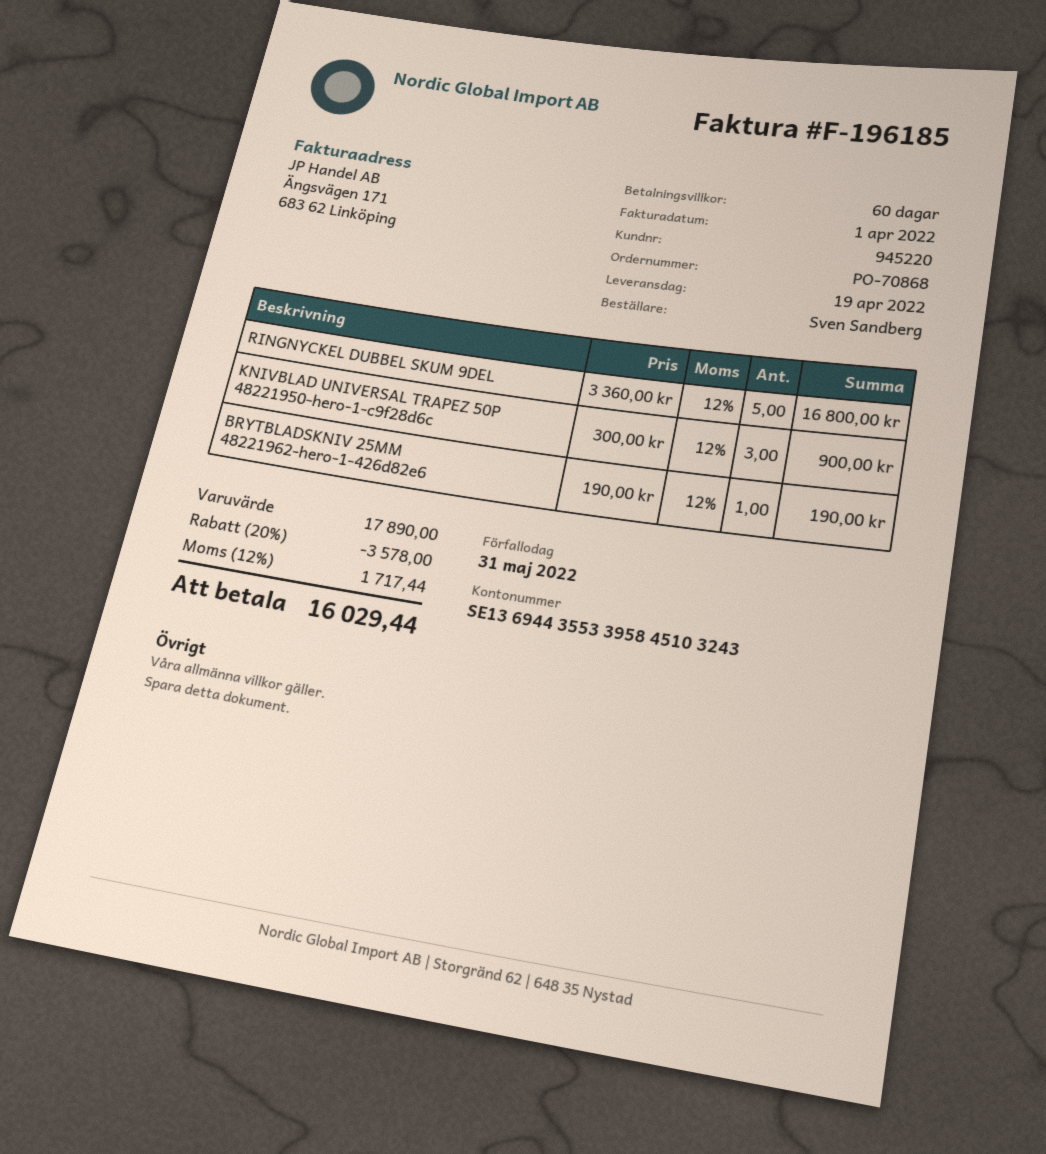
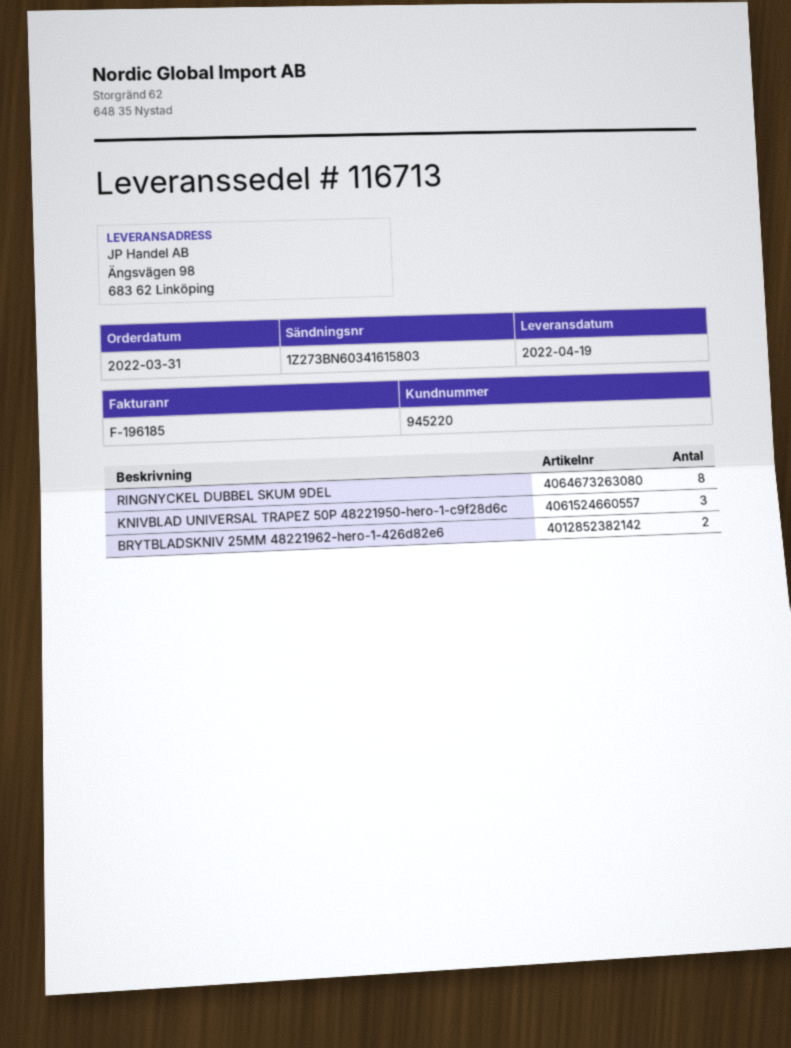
RINGNYCKEL DUBBEL SKUM 9DEL: 5 -> 8
BRYTBLADSKNIV 25MM 48221962-hero-1-426d82e6: 1 -> 2

